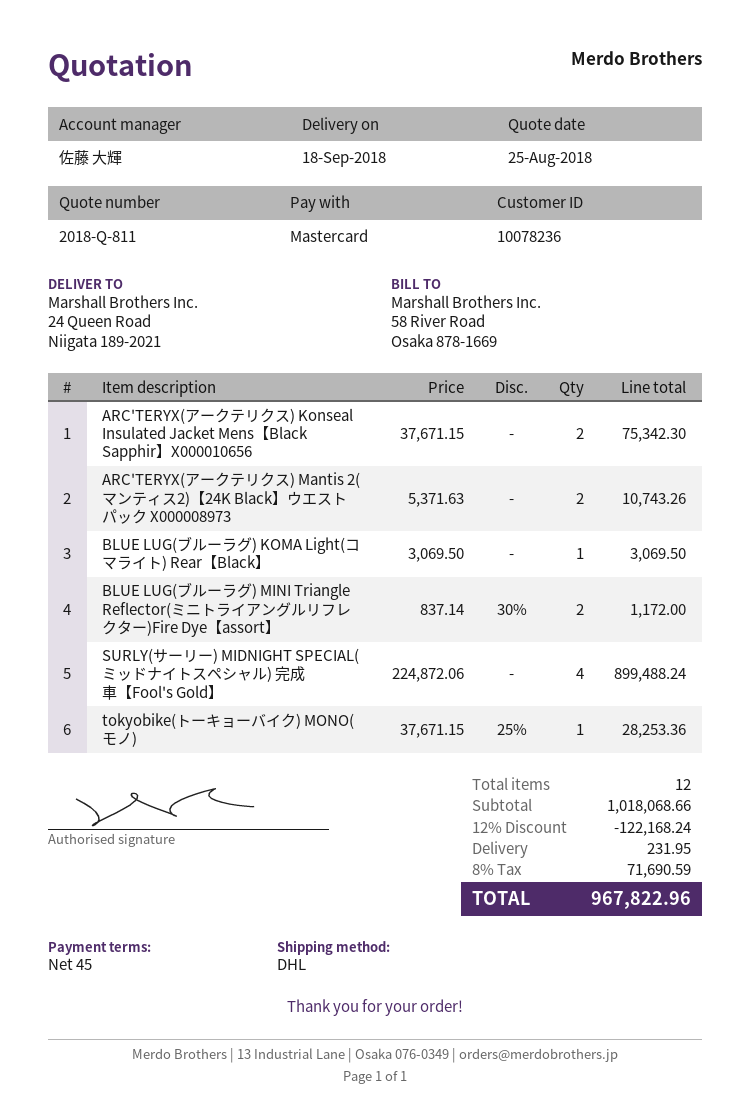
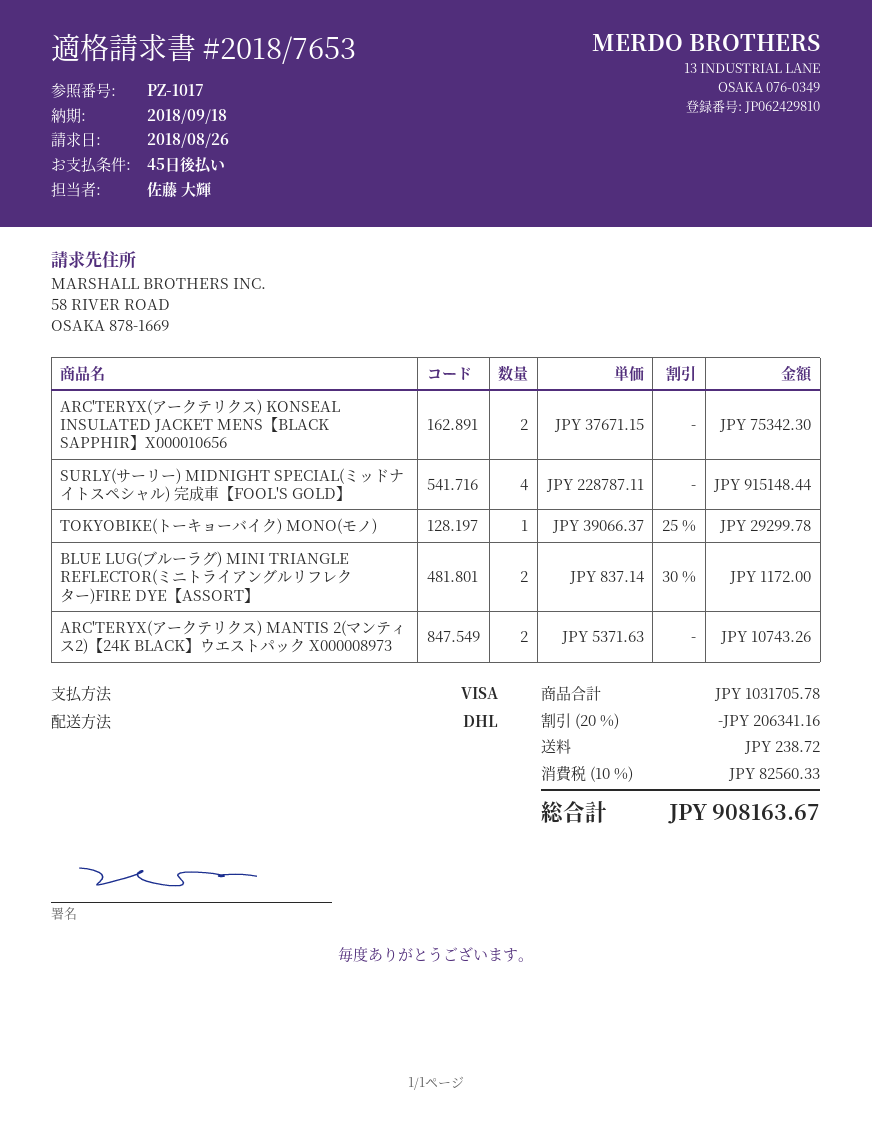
payment method: Mastercard -> Visa
BLUE LUG(ブルーラグ) KOMA Light(コマライト) Rear【Black】: 1 x 3069.50 = 3069.50 -> none
SURLY(サーリー) MIDNIGHT SPECIAL(ミッドナイトスペシャル) 完成車【Fool's Gold】: 4 x 224872.06 = 899488.24 -> 4 x 228787.11 = 915148.44
tokyobike(トーキョーバイク) MONO(モノ): 1 x 37671.15 - 25% = 28253.36 -> 1 x 39066.37 - 25% = 29299.78
subtotal: 1018068.66 -> 1031705.78
discount: 12% = 122168.24 -> 20% = 206341.16
shipping: 231.95 -> 238.72
tax: 8% = 71690.59 -> 10% = 82560.33
total: 967822.96 -> 908163.67

